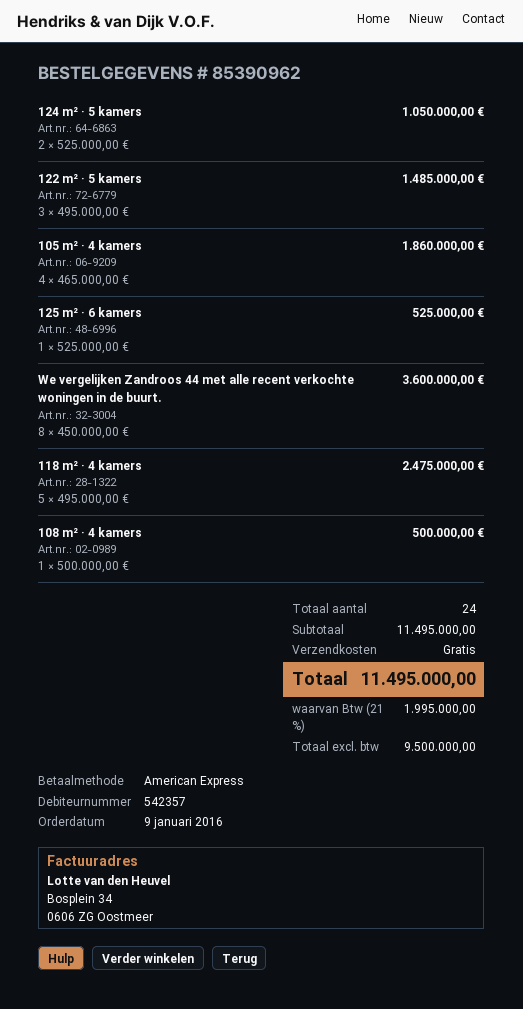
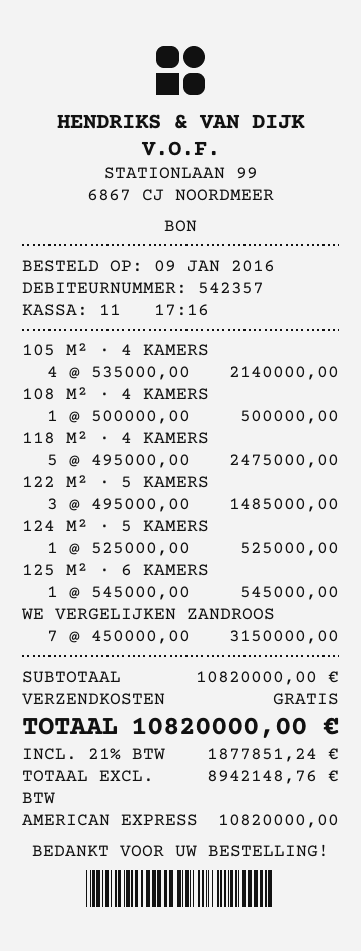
124 m² · 5 kamers: 2 x 525000.00 = 1050000.00 -> 1 x 525000.00 = 525000.00
105 m² · 4 kamers: 4 x 465000.00 = 1860000.00 -> 4 x 535000.00 = 2140000.00
125 m² · 6 kamers: 1 x 525000.00 = 525000.00 -> 1 x 545000.00 = 545000.00
We vergelijken Zandroos 44 met alle recent verkochte woningen in de buurt.: 8 x 450000.00 = 3600000.00 -> 7 x 450000.00 = 3150000.00
subtotal: 11495000.00 -> 10820000.00
net: 9500000.00 -> 8942148.76
tax: 21% = 1995000.00 -> 21% = 1877851.24
total: 11495000.00 -> 10820000.00

